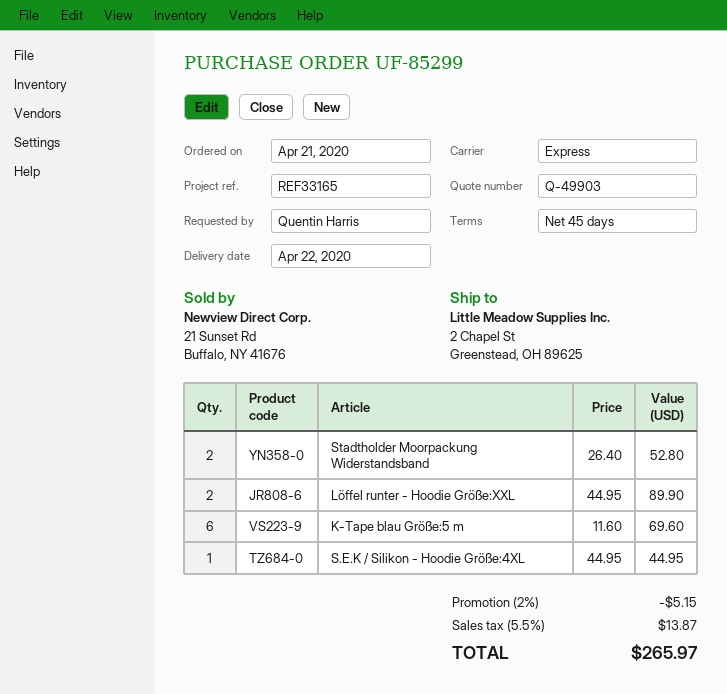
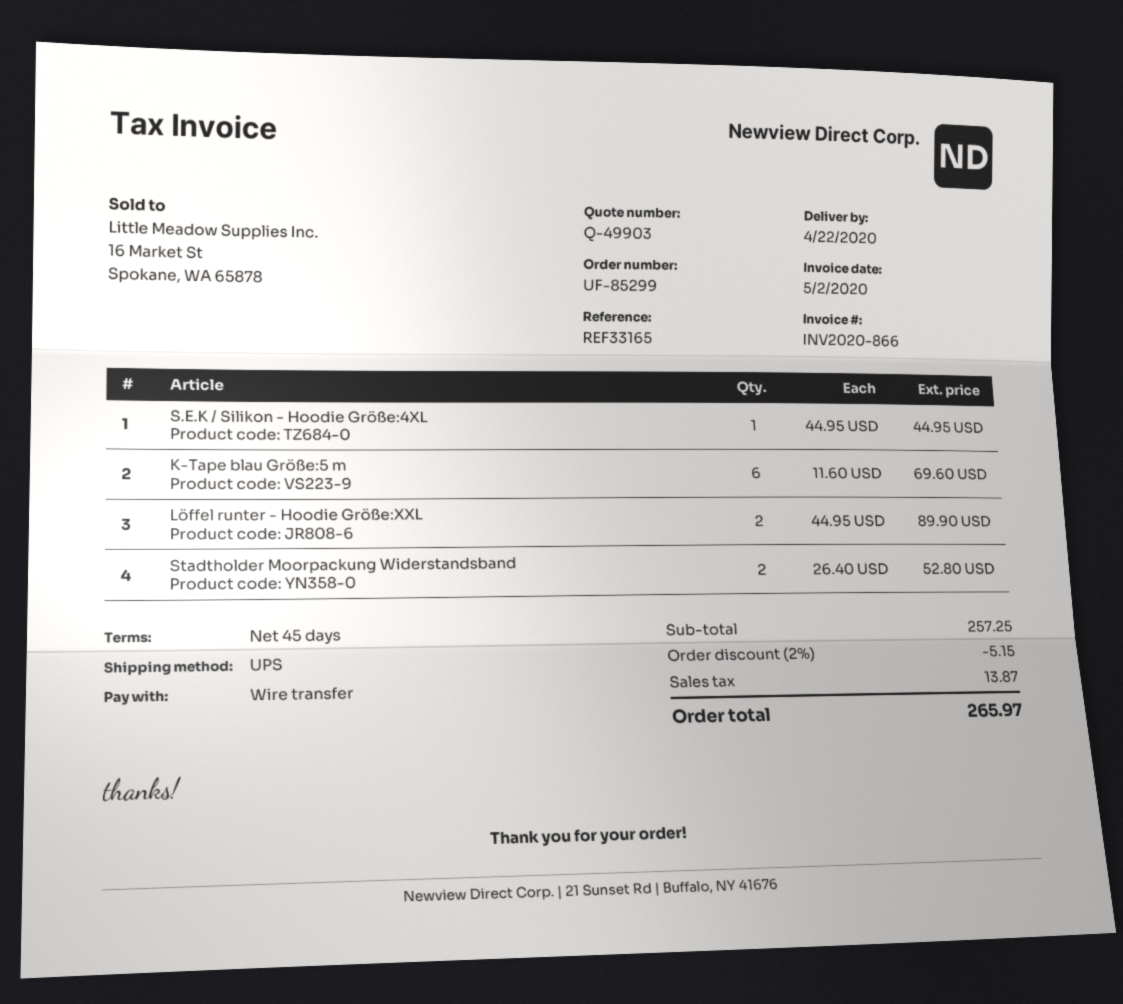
shipping method: express -> UPS

